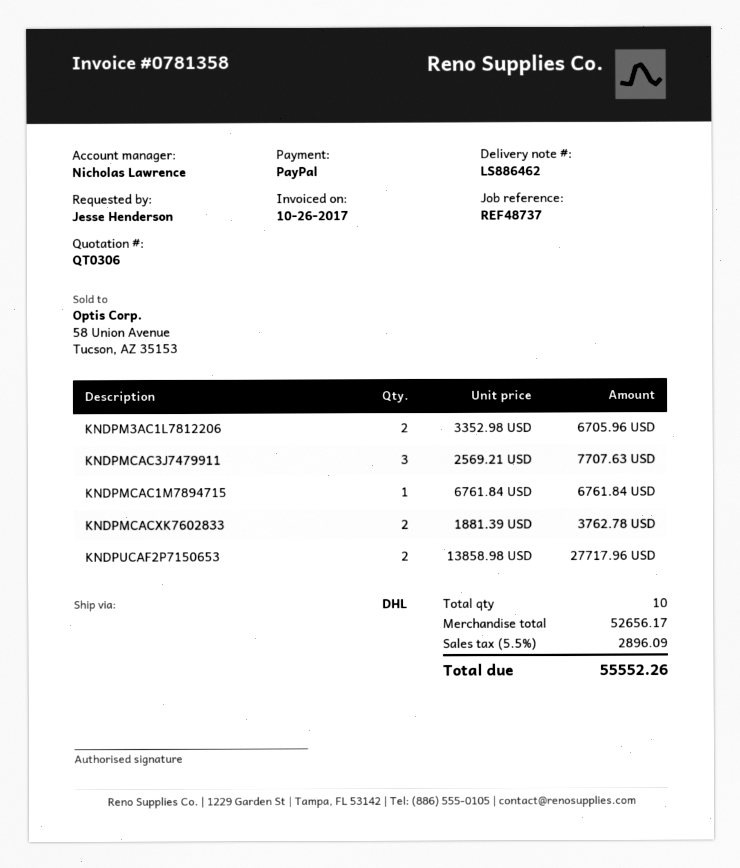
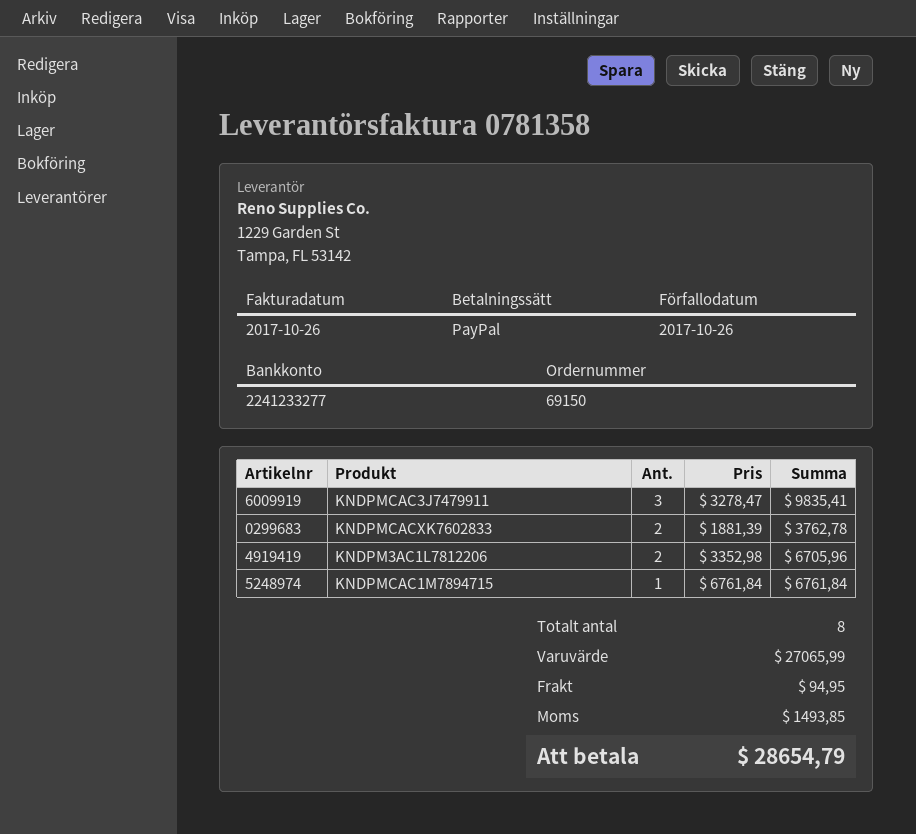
KNDPMCAC3J7479911: 3 x 2569.21 = 7707.63 -> 3 x 3278.47 = 9835.41
KNDPUCAF2P7150653: 2 x 13858.98 = 27717.96 -> none
total quantity: 10 -> 8
subtotal: 52656.17 -> 27065.99
shipping: none -> 94.95
tax: 2896.09 -> 1493.85
total: 55552.26 -> 28654.79

